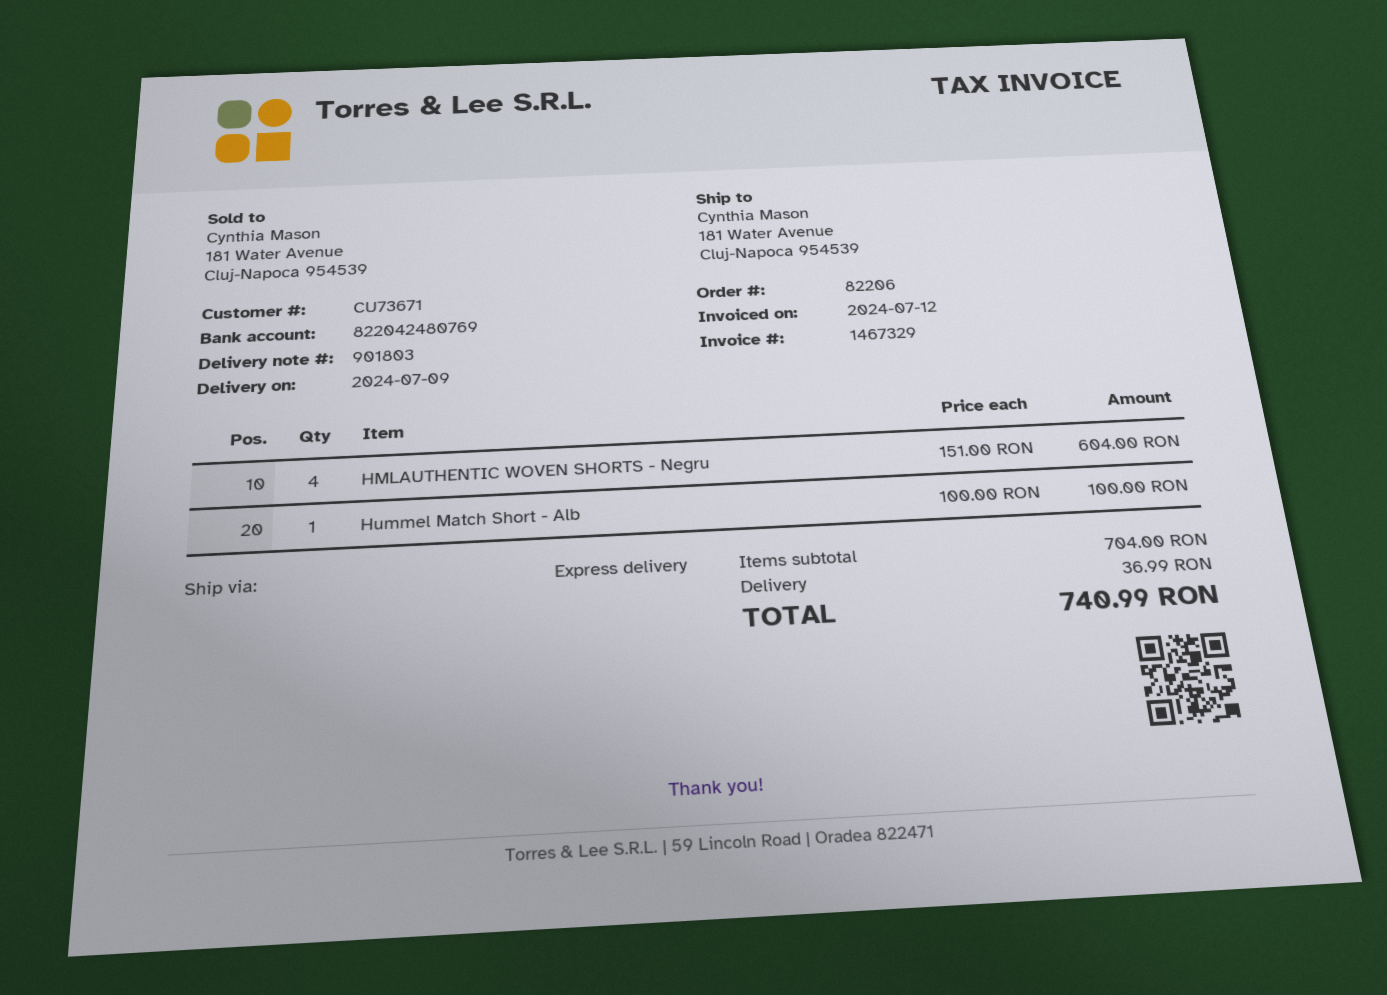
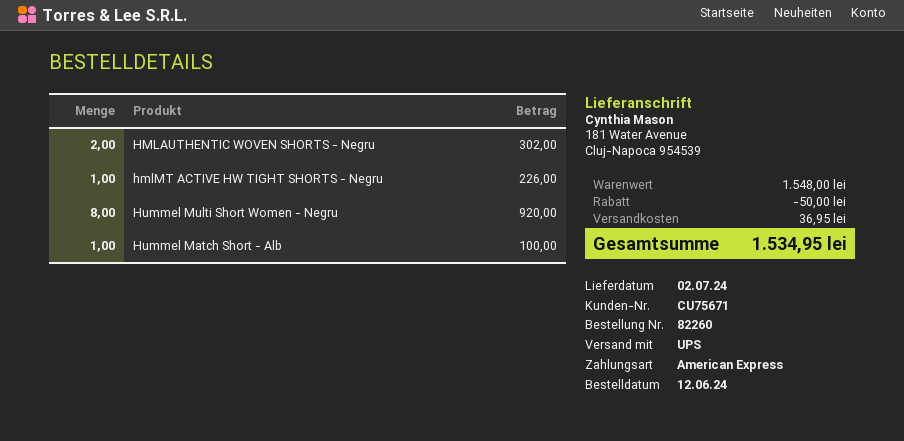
order number: 82206 -> 82260
delivery date: 2024-07-09 -> 2024-07-02
customer number: CU73671 -> CU75671
shipping method: express -> UPS
HMLAUTHENTIC WOVEN SHORTS - Negru: 4 for 604.00 -> 2 for 302.00
hmlMT ACTIVE HW TIGHT SHORTS - Negru: none -> 1 for 226.00
Hummel Multi Short Women - Negru: none -> 8 for 920.00
subtotal: 704.00 -> 1548.00
discount: none -> 50.00
shipping: 36.99 -> 36.95
total: 740.99 -> 1534.95

